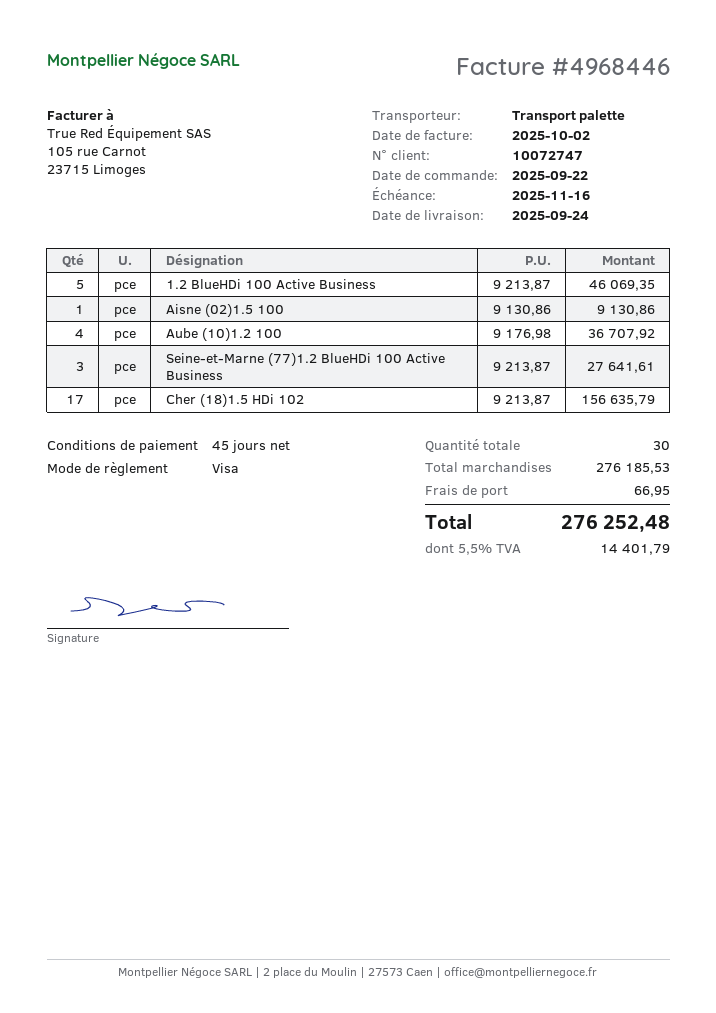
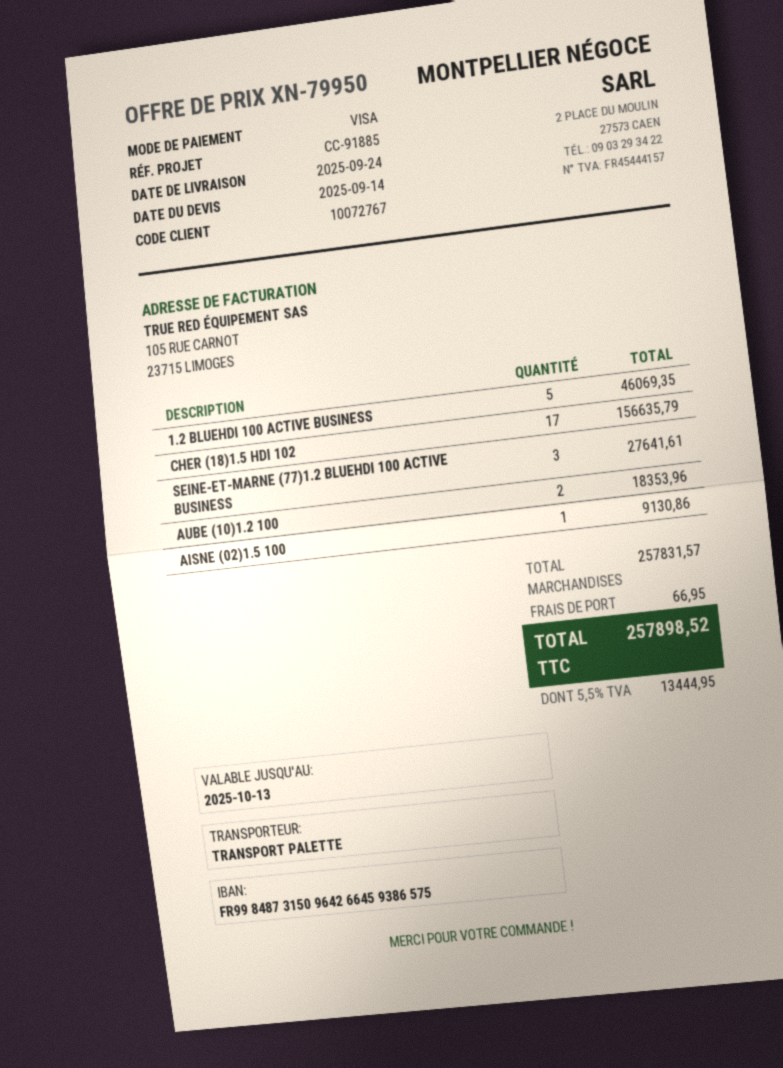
customer number: 10072747 -> 10072767
Aube (10)1.2 100: 4 for 36707.92 -> 2 for 18353.96
subtotal: 276185.53 -> 257831.57
tax: 5.5% = 14401.79 -> 5.5% = 13444.95
total: 276252.48 -> 257898.52

